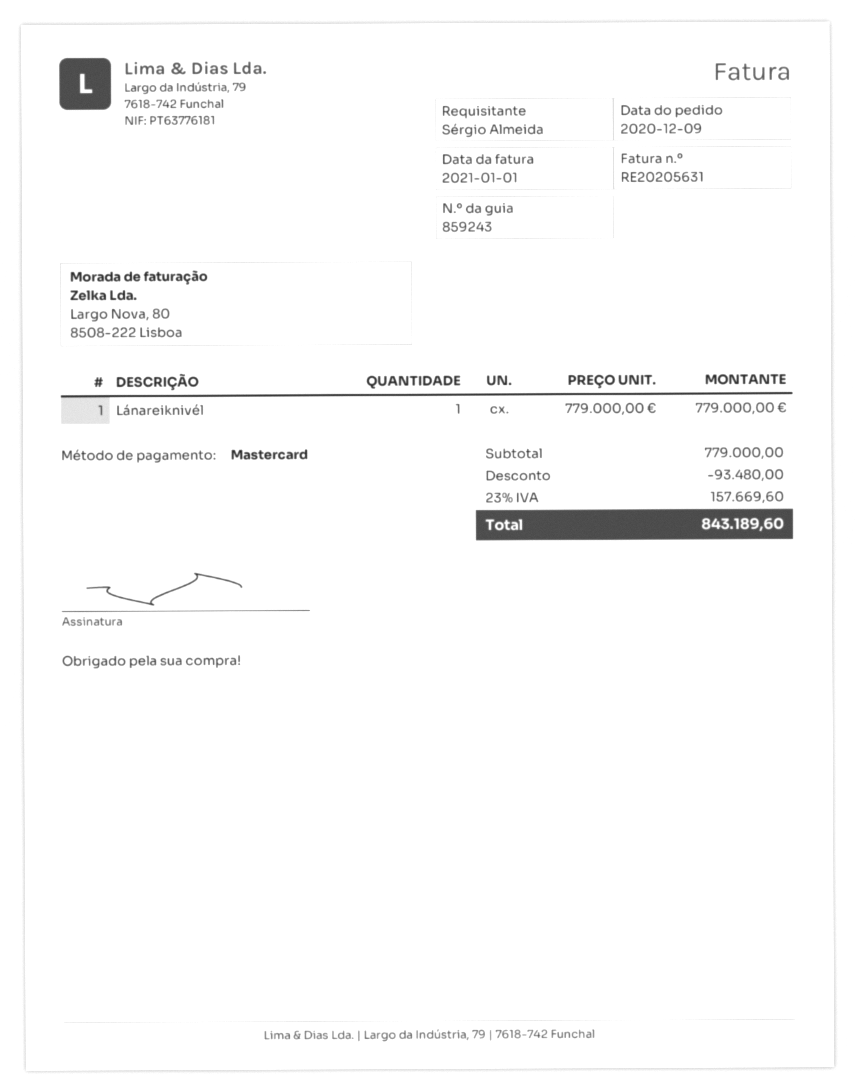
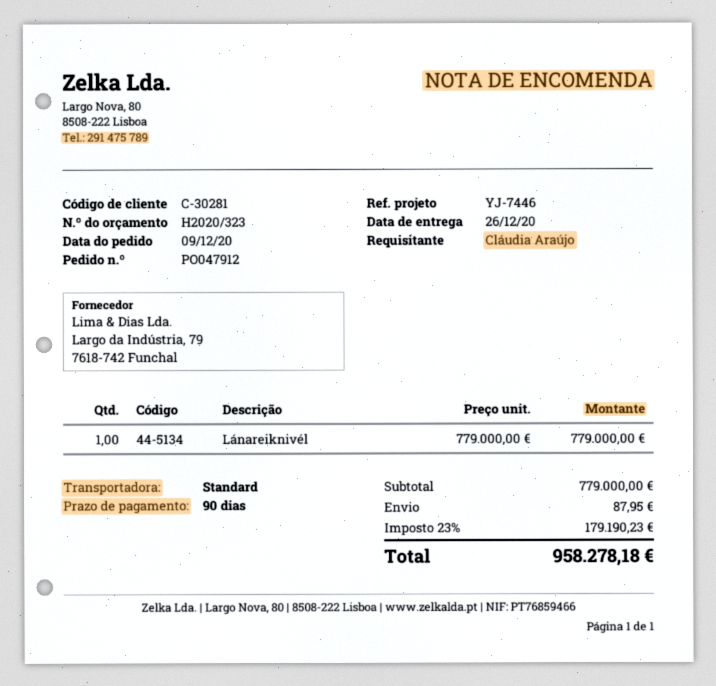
ordered by: Sérgio Almeida -> Cláudia Araújo
discount: 93480.00 -> none
shipping: none -> 87.95
tax: 23% = 157669.60 -> 23% = 179190.23
total: 843189.60 -> 958278.18

